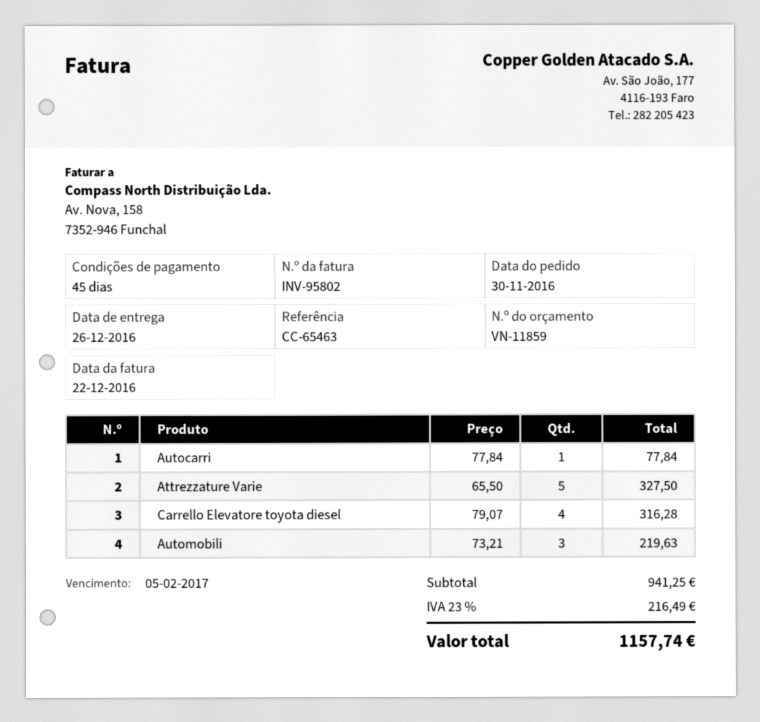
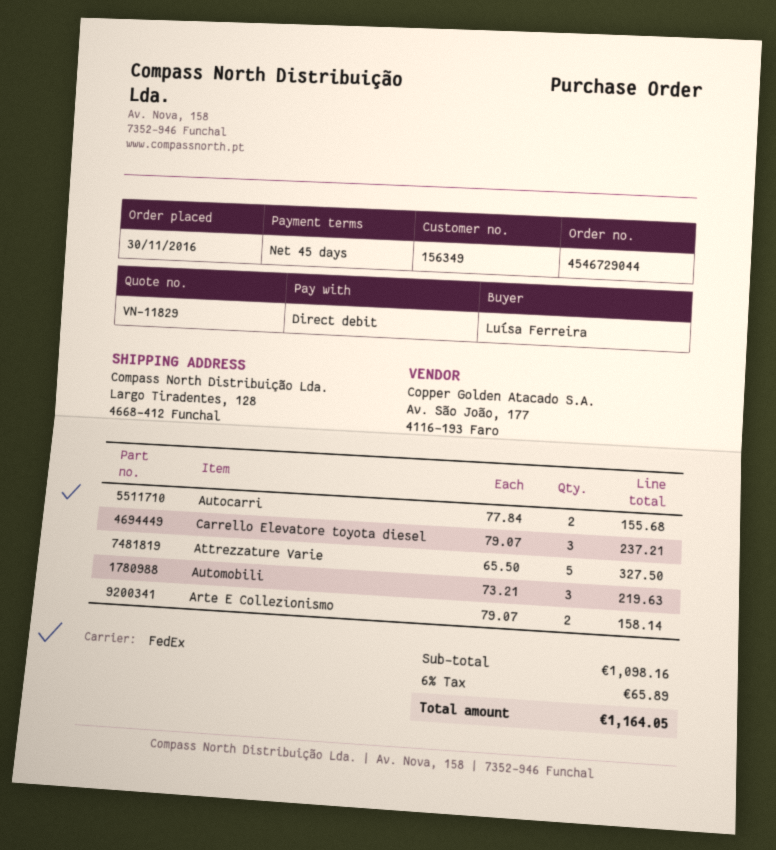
quote number: VN-11859 -> VN-11829
Autocarri: 1 x 77.84 = 77.84 -> 2 x 77.84 = 155.68
Carrello Elevatore toyota diesel: 4 x 79.07 = 316.28 -> 3 x 79.07 = 237.21
Arte E Collezionismo: none -> 2 x 79.07 = 158.14
subtotal: 941.25 -> 1098.16
tax: 23% = 216.49 -> 6% = 65.89
total: 1157.74 -> 1164.05

